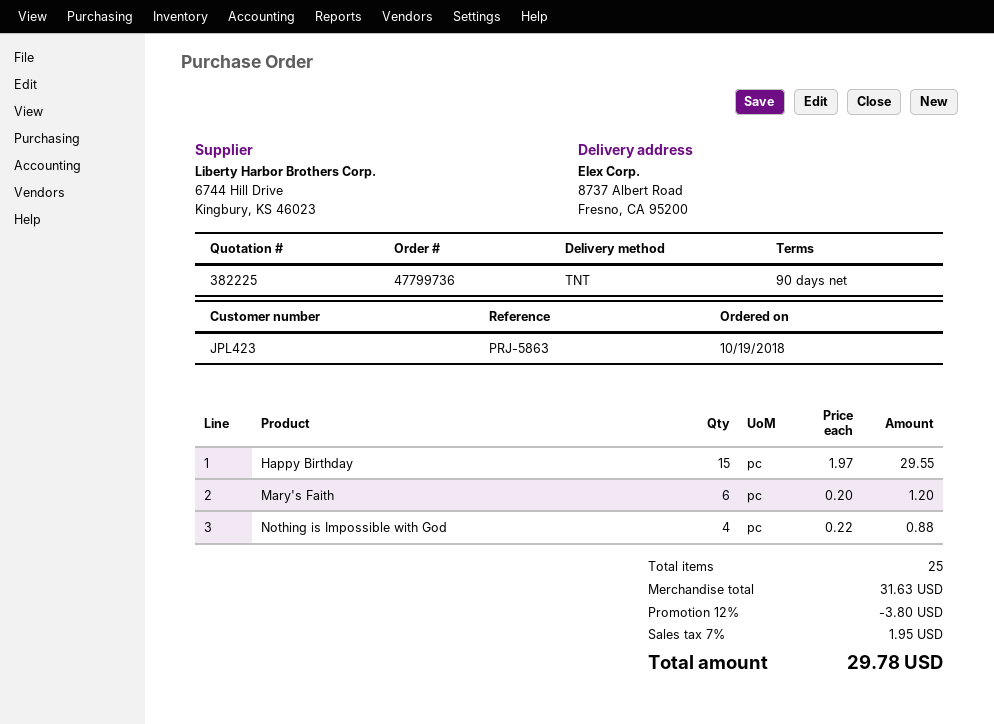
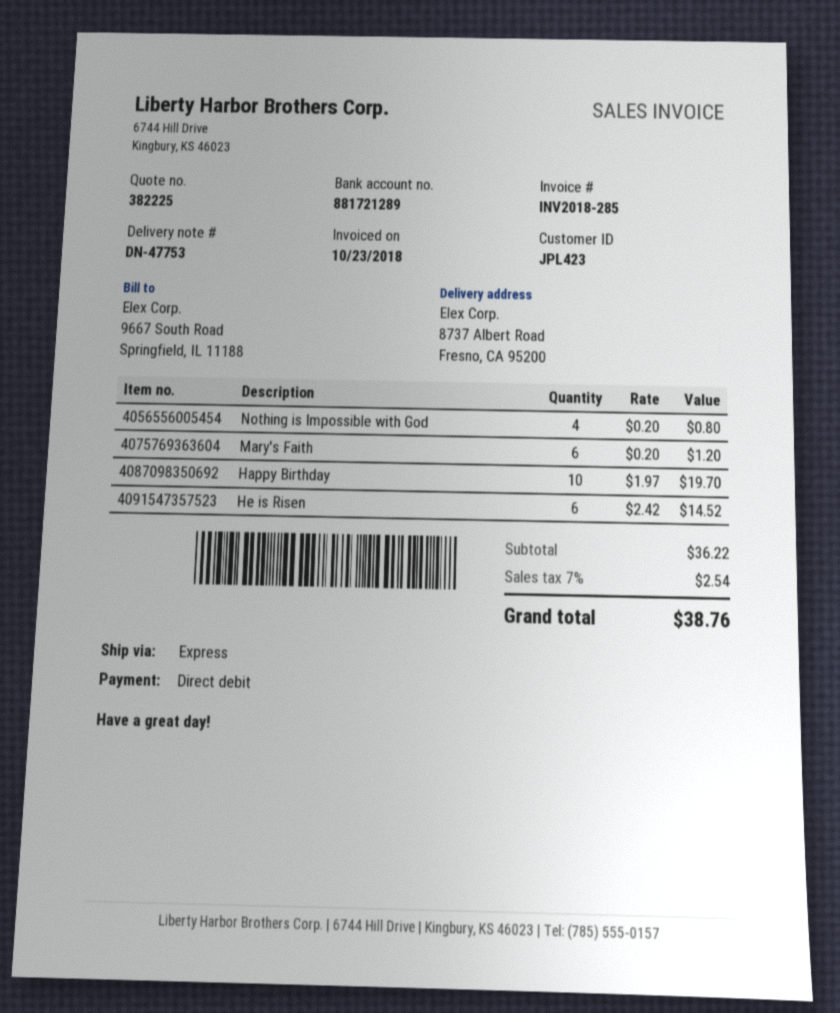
shipping method: TNT -> express
Happy Birthday: 15 x 1.97 = 29.55 -> 10 x 1.97 = 19.70
Nothing is Impossible with God: 4 x 0.22 = 0.88 -> 4 x 0.20 = 0.80
He is Risen: none -> 6 x 2.42 = 14.52
subtotal: 31.63 -> 36.22
discount: 12% = 3.80 -> none
tax: 7% = 1.95 -> 7% = 2.54
total: 29.78 -> 38.76

